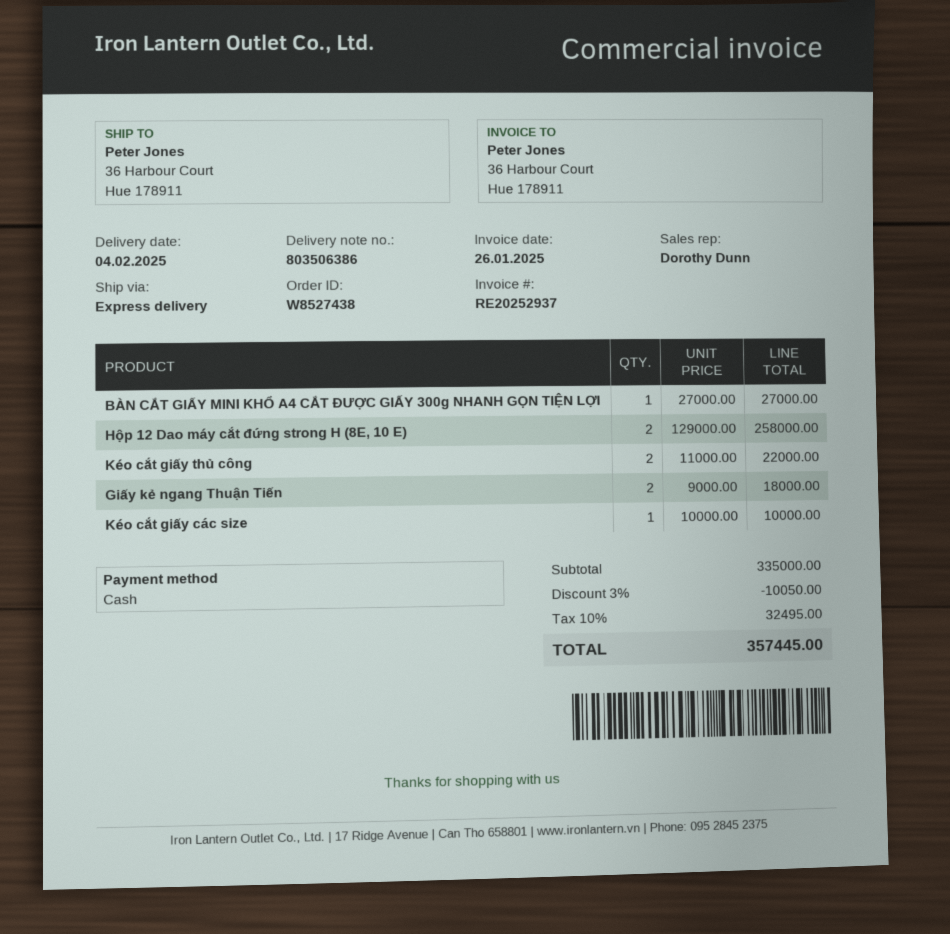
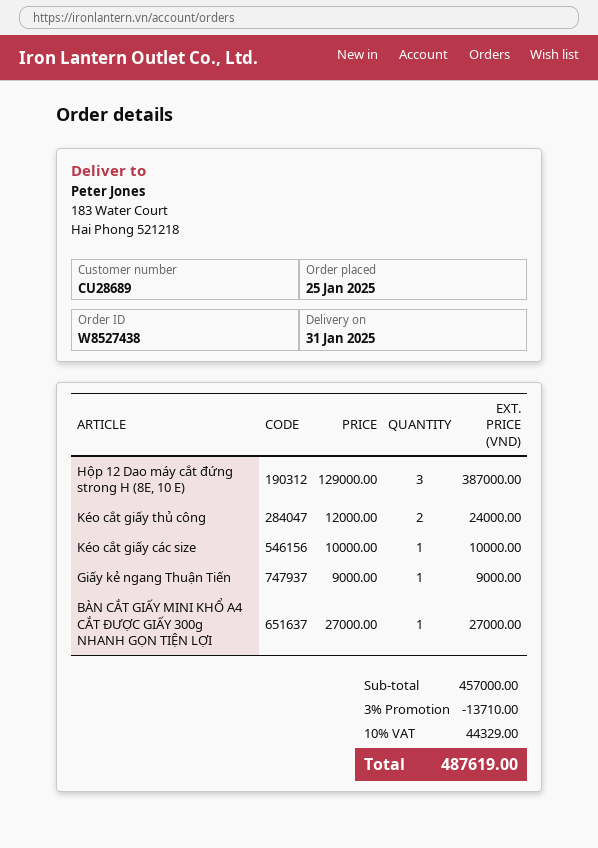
delivery date: 2025-02-04 -> 2025-01-31
ship to: 36 Harbour Court, Hue 178911 -> 183 Water Court, Hai Phong 521218
Hộp 12 Dao máy cắt đứng strong H (8E, 10 E): 2 x 129000.00 = 258000.00 -> 3 x 129000.00 = 387000.00
Kéo cắt giấy thủ công: 2 x 11000.00 = 22000.00 -> 2 x 12000.00 = 24000.00
Giấy kẻ ngang Thuận Tiến: 2 x 9000.00 = 18000.00 -> 1 x 9000.00 = 9000.00
subtotal: 335000.00 -> 457000.00
discount: 3% = 10050.00 -> 3% = 13710.00
tax: 10% = 32495.00 -> 10% = 44329.00
total: 357445.00 -> 487619.00

